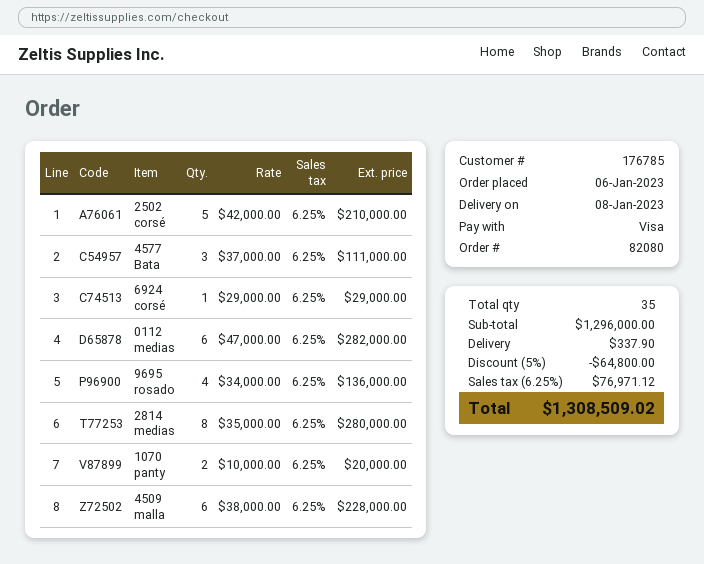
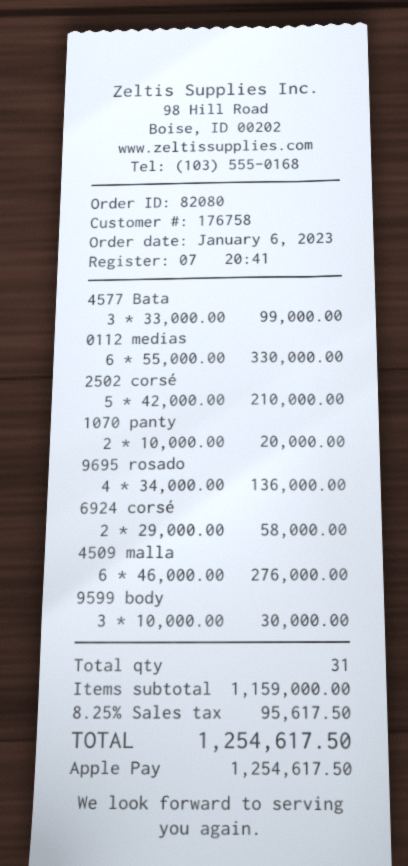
customer number: 176785 -> 176758
payment method: Visa -> Apple Pay
4577 Bata: 3 x 37000.00 = 111000.00 -> 3 x 33000.00 = 99000.00
6924 corsé: 1 x 29000.00 = 29000.00 -> 2 x 29000.00 = 58000.00
0112 medias: 6 x 47000.00 = 282000.00 -> 6 x 55000.00 = 330000.00
2814 medias: 8 x 35000.00 = 280000.00 -> none
4509 malla: 6 x 38000.00 = 228000.00 -> 6 x 46000.00 = 276000.00
9599 body: none -> 3 x 10000.00 = 30000.00
total quantity: 35 -> 31
subtotal: 1296000.00 -> 1159000.00
discount: 5% = 64800.00 -> none
shipping: 337.90 -> none
tax: 6.25% = 76971.12 -> 8.25% = 95617.50
total: 1308509.02 -> 1254617.50

